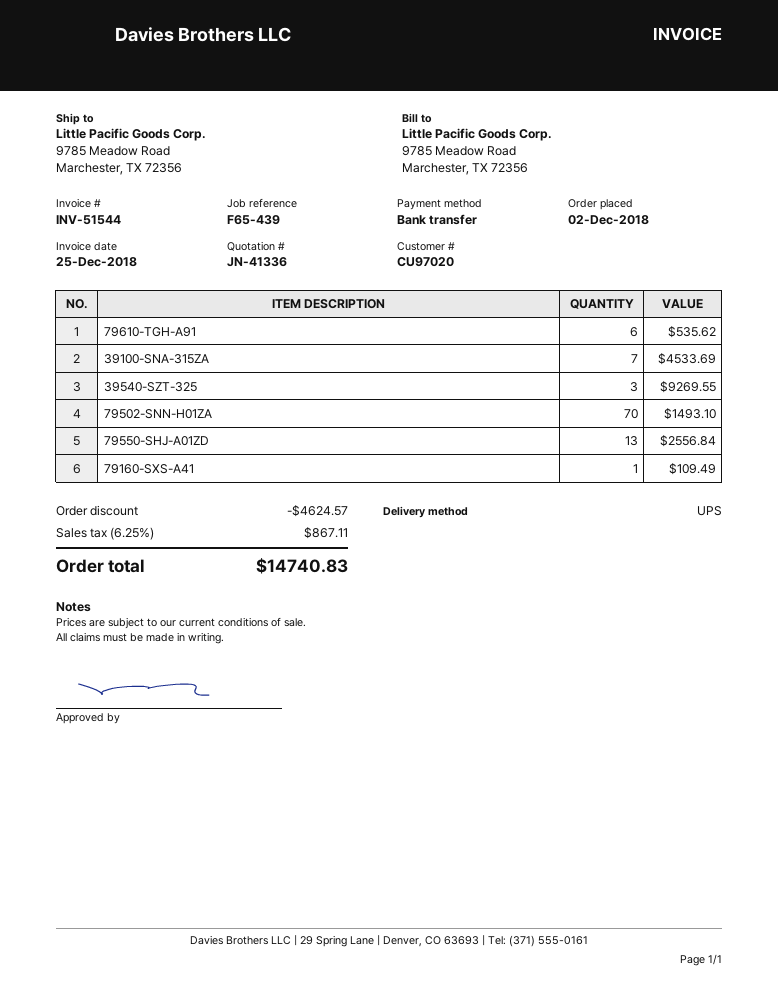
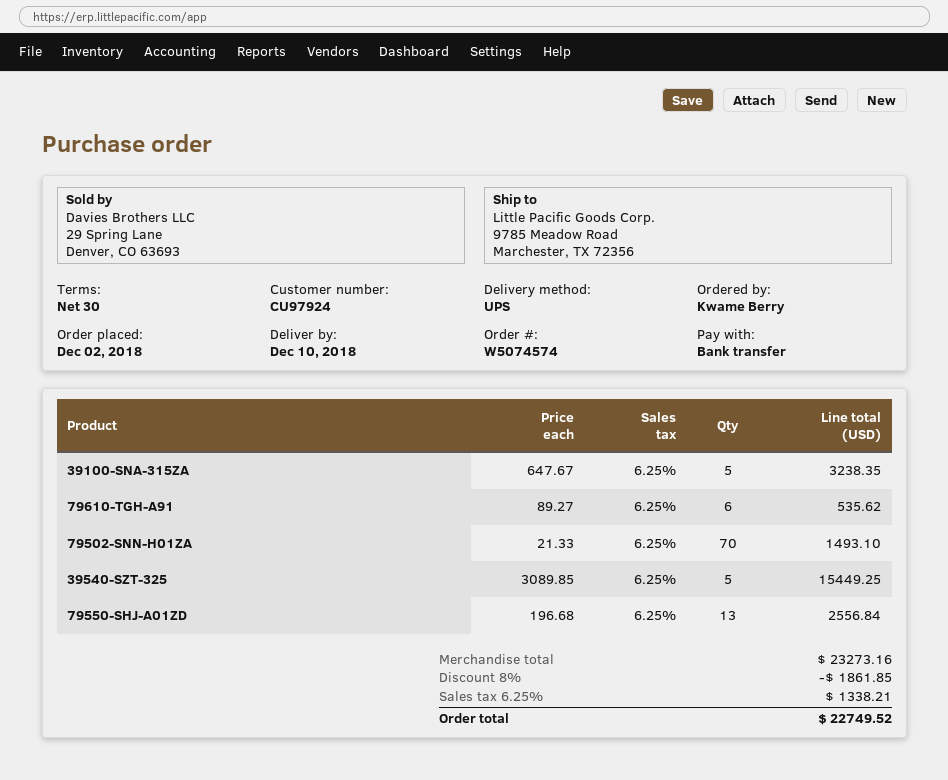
customer number: CU97020 -> CU97924
39100-SNA-315ZA: 7 for 4533.69 -> 5 for 3238.35
39540-SZT-325: 3 for 9269.55 -> 5 for 15449.25
79160-SXS-A41: 1 for 109.49 -> none
discount: 4624.57 -> 1861.85
tax: 6.25% = 867.11 -> 6.25% = 1338.21
total: 14740.83 -> 22749.52

